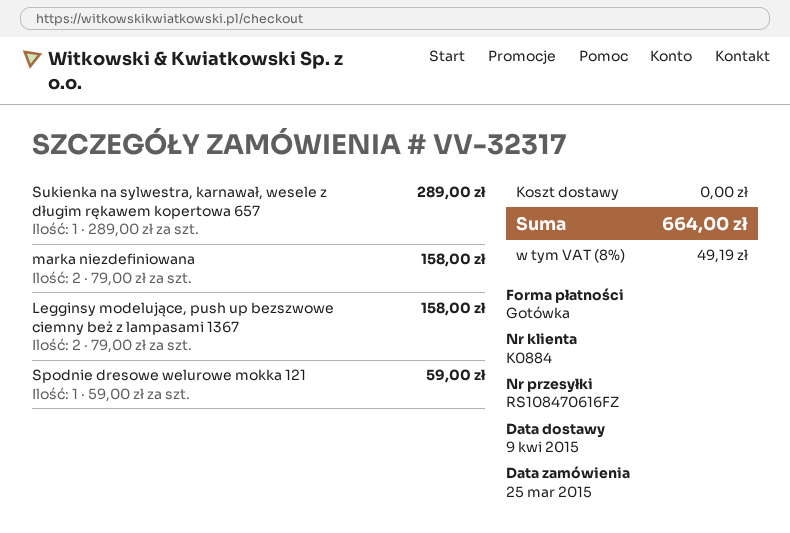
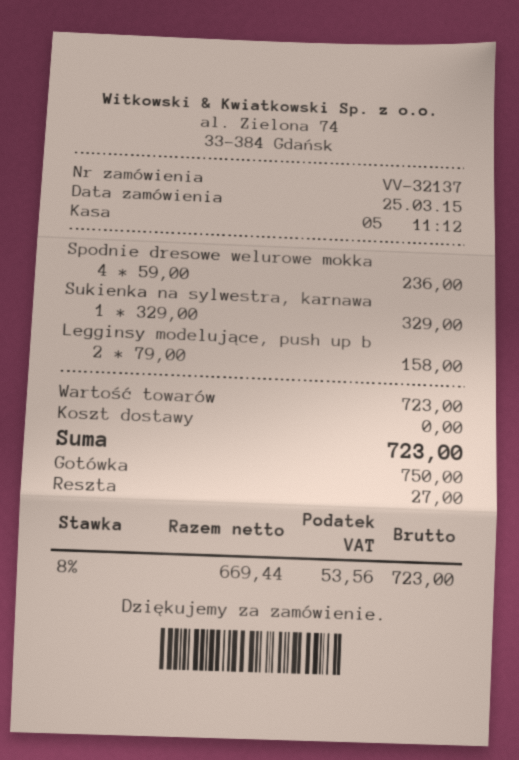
order number: VV-32317 -> VV-32137
Sukienka na sylwestra, karnawał, wesele z długim rękawem kopertowa 657: 1 x 289.00 = 289.00 -> 1 x 329.00 = 329.00
marka niezdefiniowana: 2 x 79.00 = 158.00 -> none
Spodnie dresowe welurowe mokka 121: 1 x 59.00 = 59.00 -> 4 x 59.00 = 236.00
tax: 8% = 49.19 -> 8% = 53.56
total: 664.00 -> 723.00

